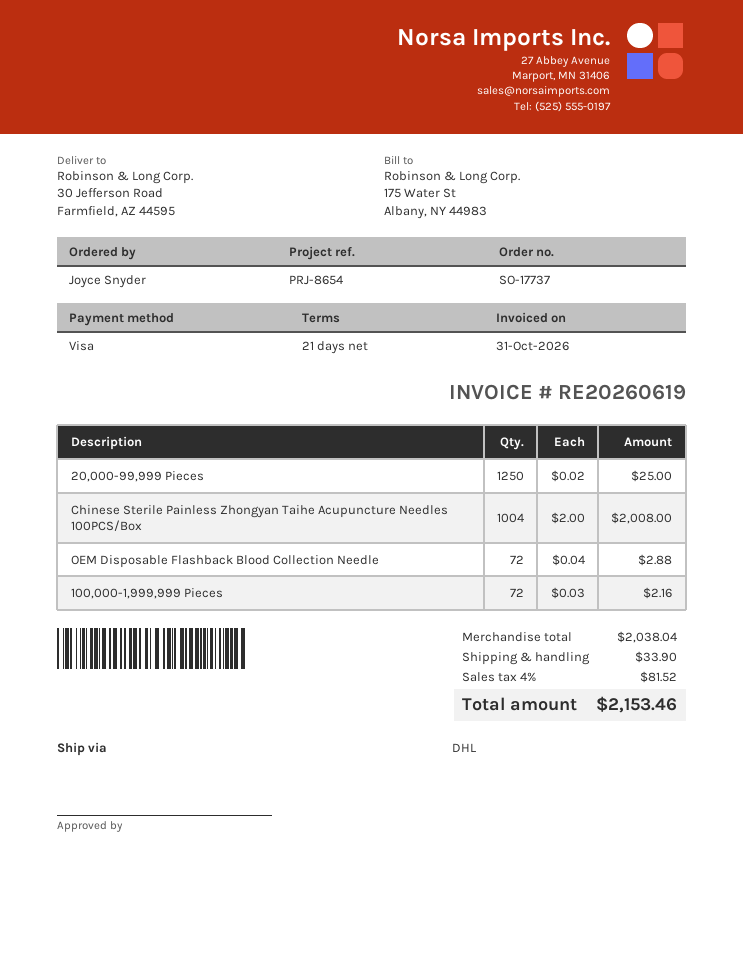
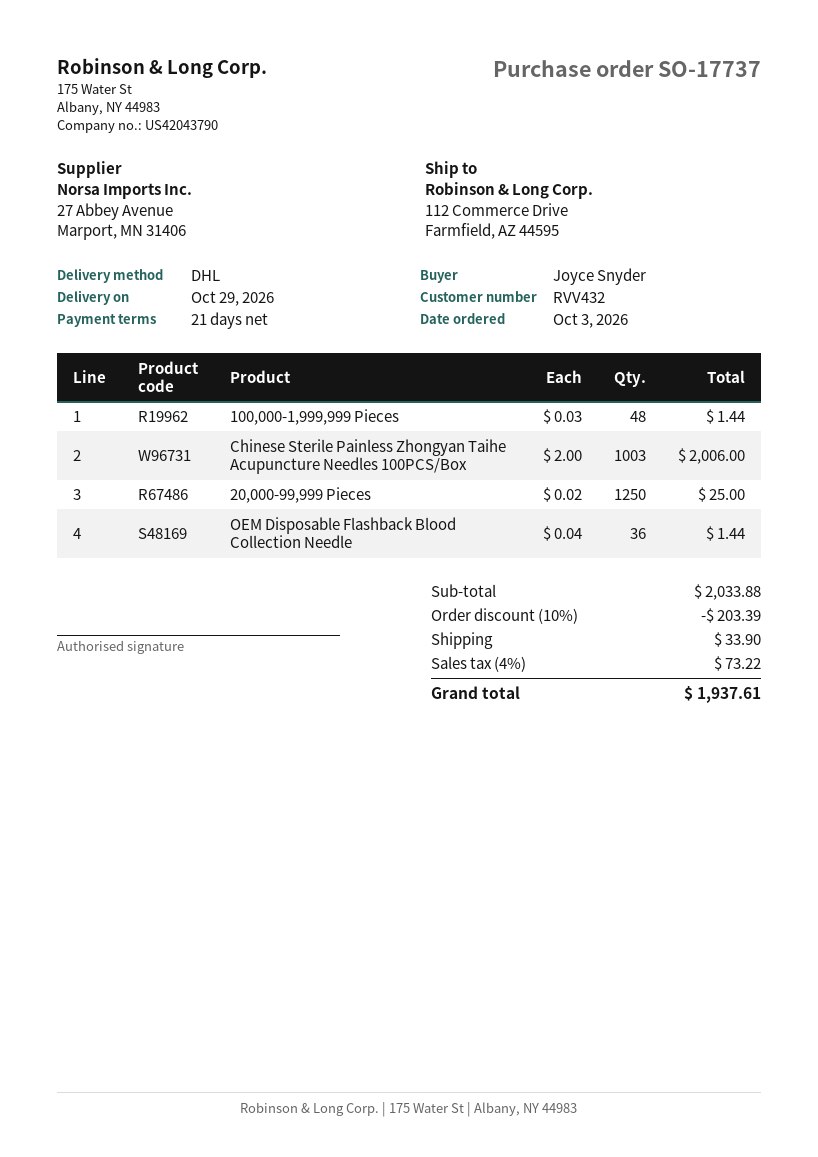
ship to: 30 Jefferson Road, Farmfield, AZ 44595 -> 112 Commerce Drive, Farmfield, AZ 44595
Chinese Sterile Painless Zhongyan Taihe Acupuncture Needles 100PCS/Box: 1004 x 2.00 = 2008.00 -> 1003 x 2.00 = 2006.00
OEM Disposable Flashback Blood Collection Needle: 72 x 0.04 = 2.88 -> 36 x 0.04 = 1.44
100,000-1,999,999 Pieces: 72 x 0.03 = 2.16 -> 48 x 0.03 = 1.44
subtotal: 2038.04 -> 2033.88
discount: none -> 10% = 203.39
tax: 4% = 81.52 -> 4% = 73.22
total: 2153.46 -> 1937.61

